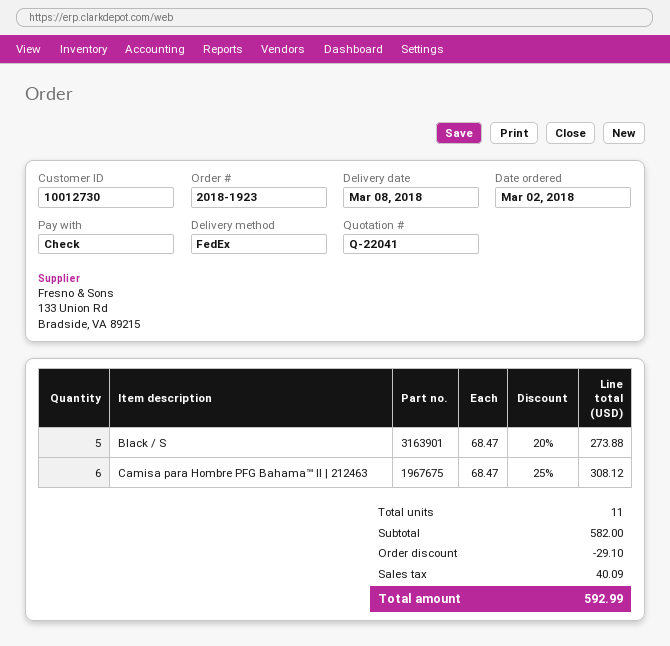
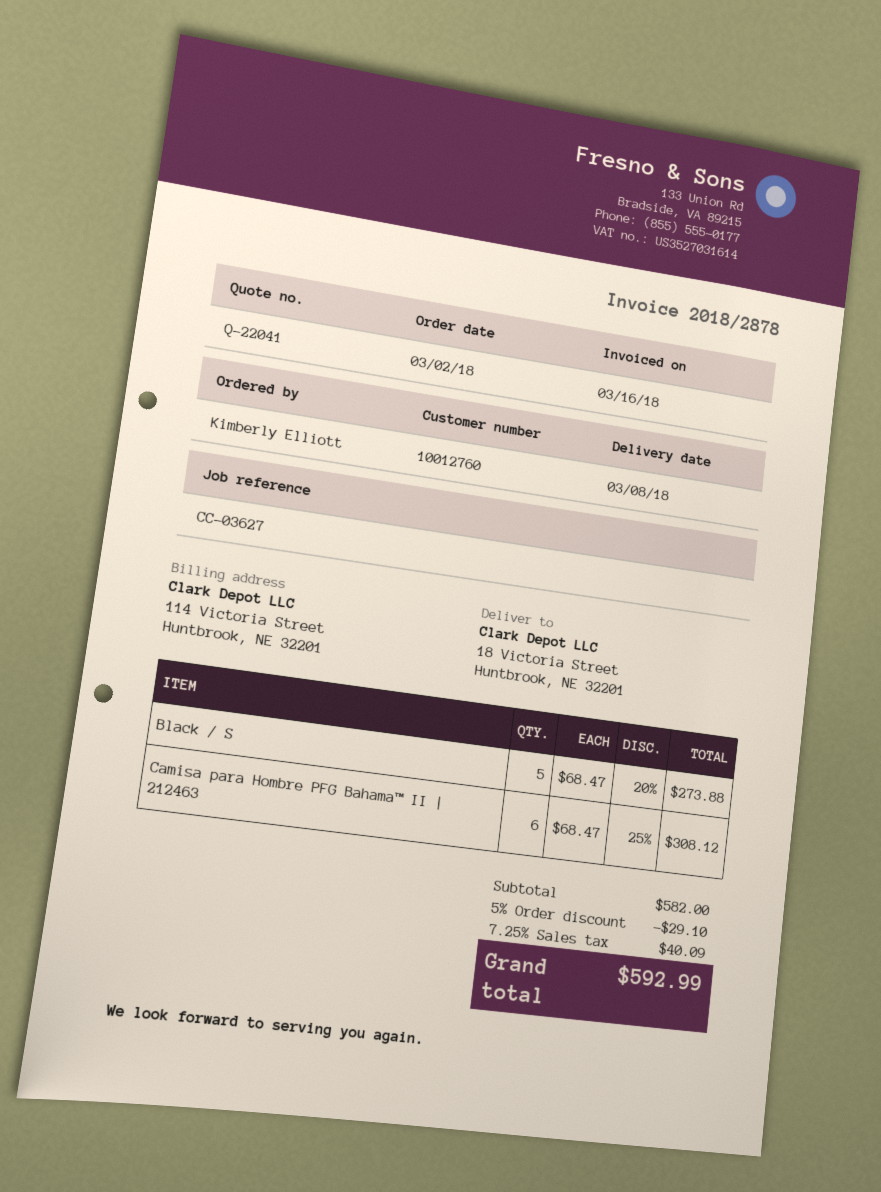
customer number: 10012730 -> 10012760

